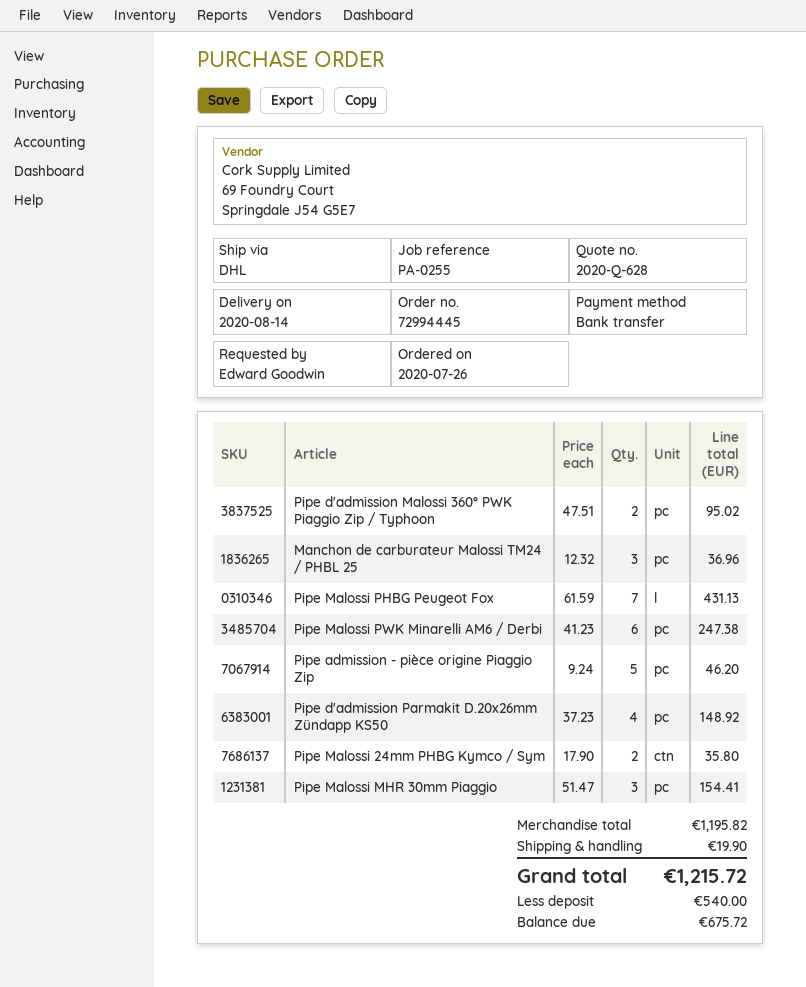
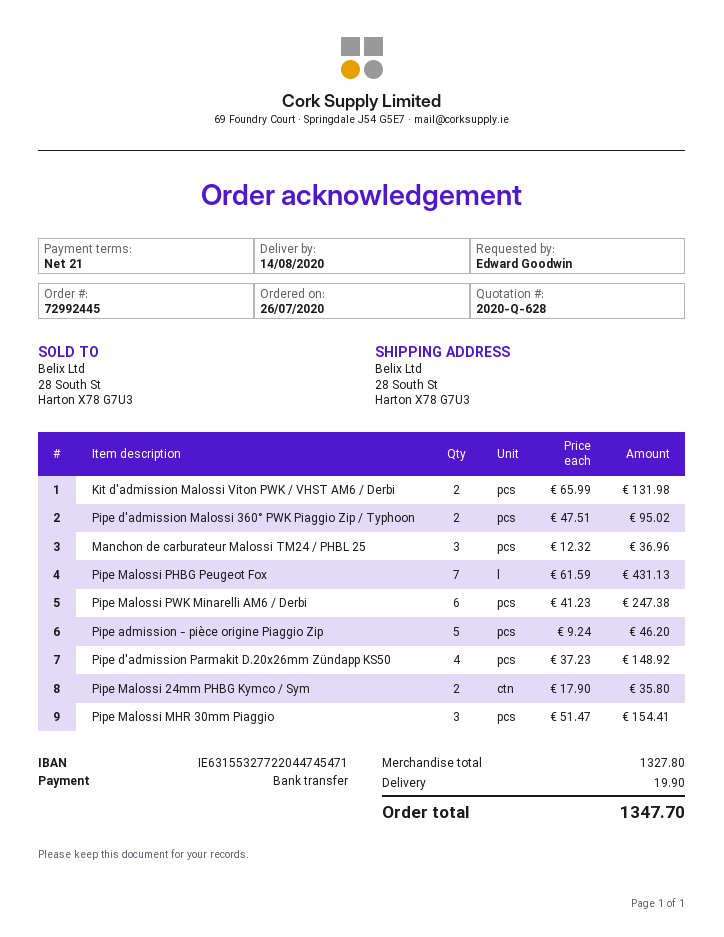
order number: 72994445 -> 72992445
Kit d'admission Malossi Viton PWK / VHST AM6 / Derbi: none -> 2 x 65.99 = 131.98
subtotal: 1195.82 -> 1327.80
total: 1215.72 -> 1347.70

